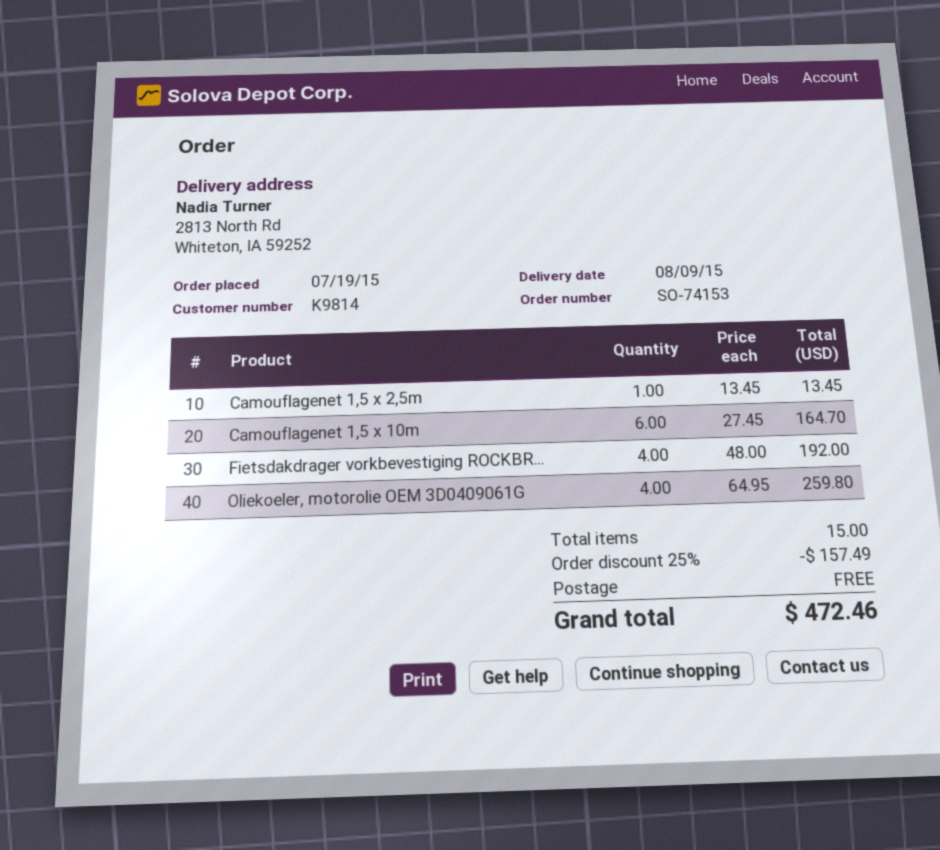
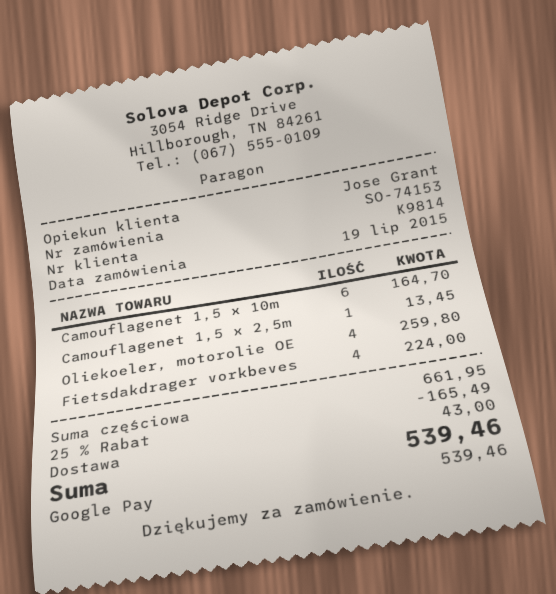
Fietsdakdrager vorkbevestiging ROCKBR...: 4 for 192.00 -> 4 for 224.00
discount: 25% = 157.49 -> 25% = 165.49
shipping: 0.00 -> 43.00
total: 472.46 -> 539.46

